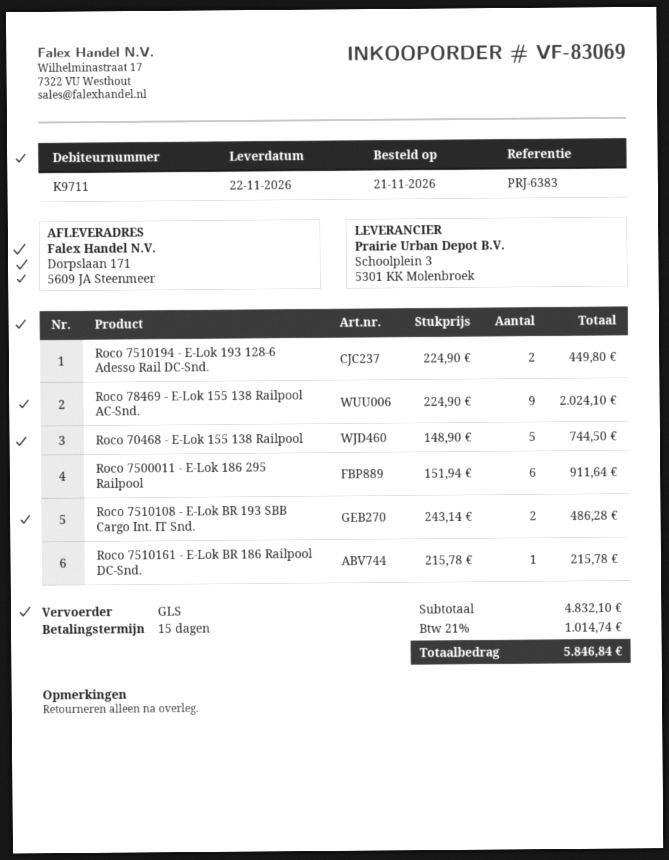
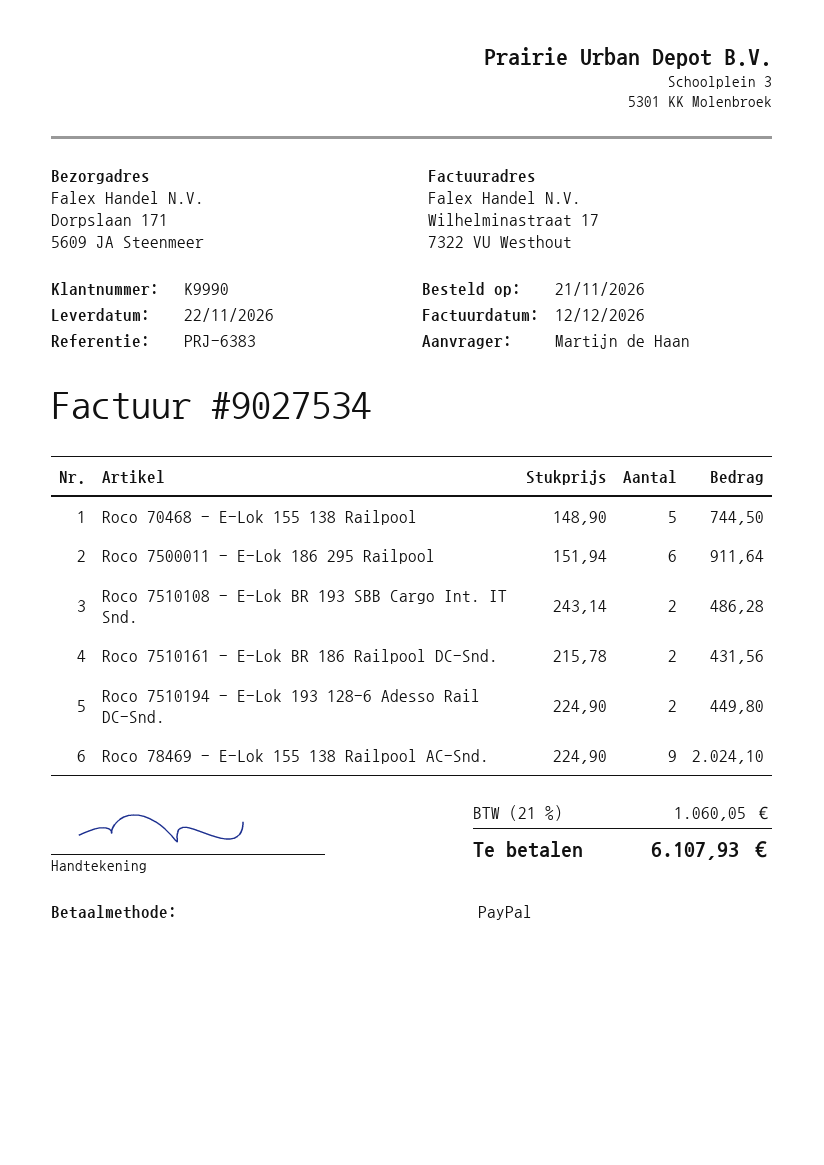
customer number: K9711 -> K9990
Roco 7510161 - E-Lok BR 186 Railpool DC-Snd.: 1 x 215.78 = 215.78 -> 2 x 215.78 = 431.56
tax: 21% = 1014.74 -> 21% = 1060.05
total: 5846.84 -> 6107.93

